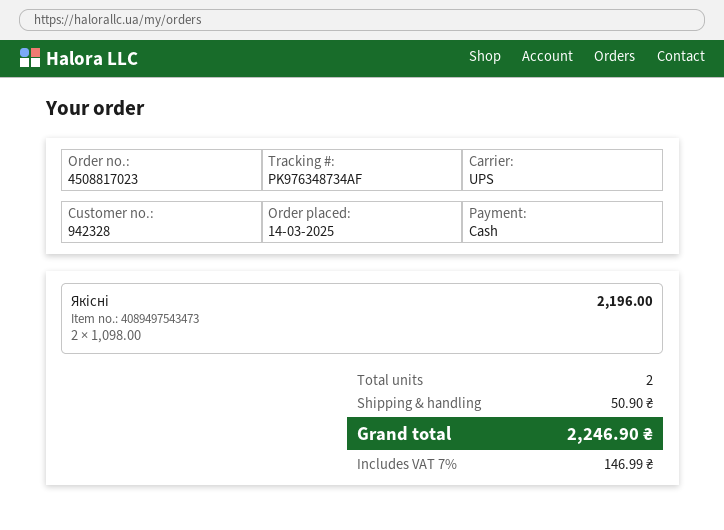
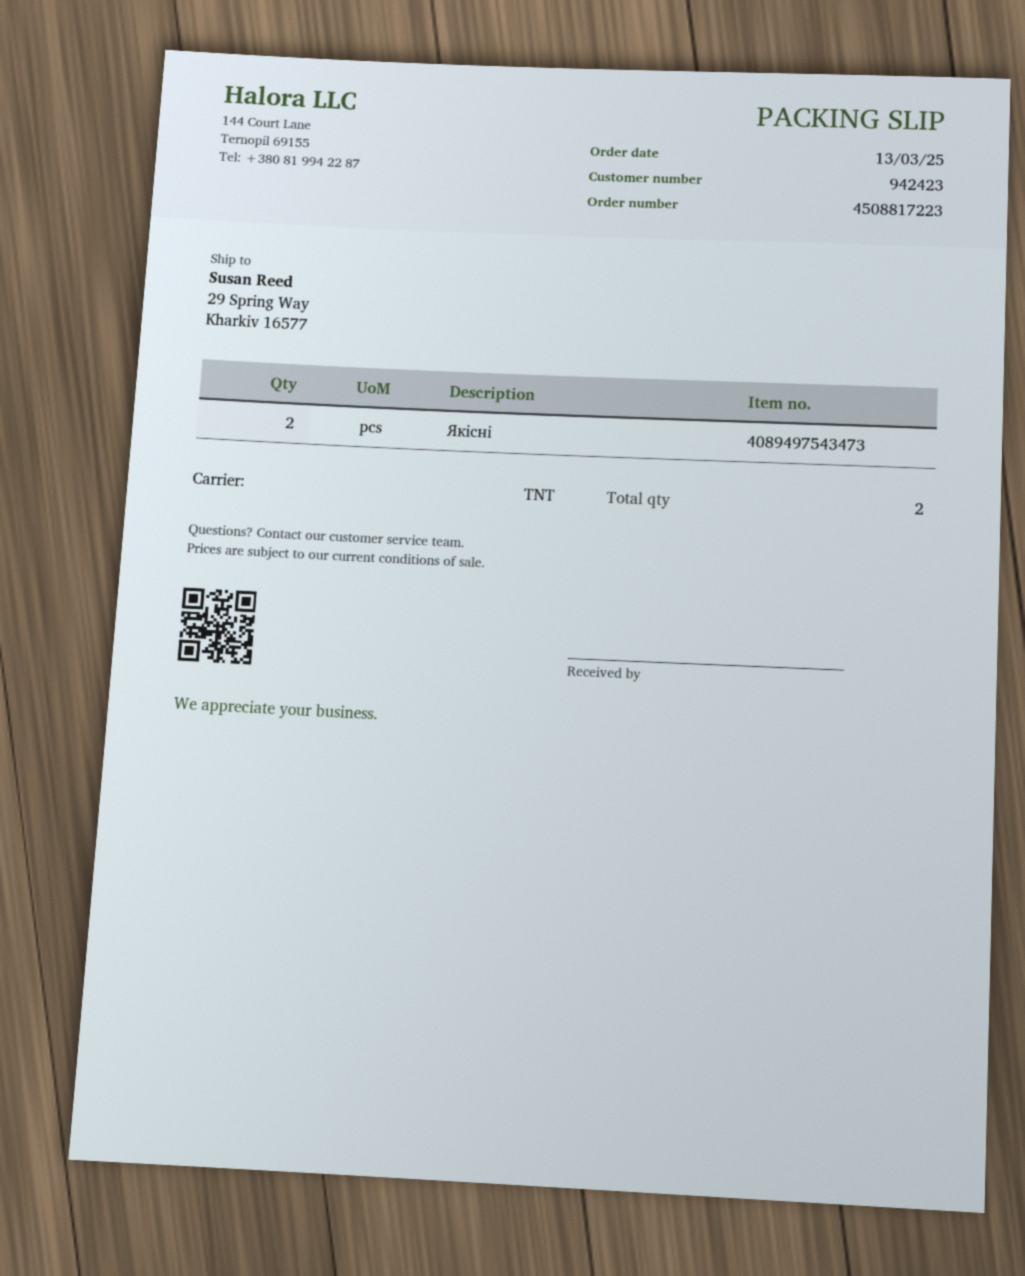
order number: 4508817023 -> 4508817223
order date: 2025-03-14 -> 2025-03-13
customer number: 942328 -> 942423
shipping method: UPS -> TNT

